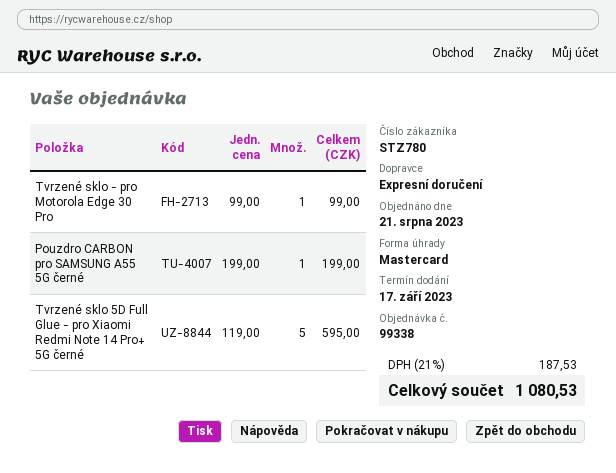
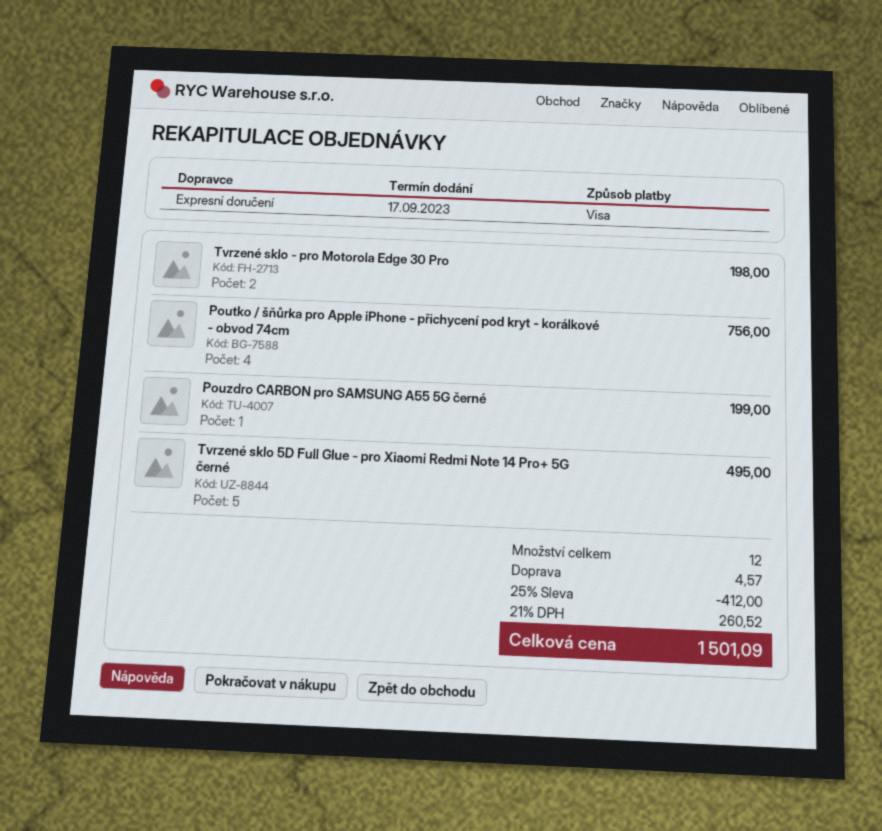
payment method: Mastercard -> Visa
Tvrzené sklo - pro Motorola Edge 30 Pro: 1 for 99.00 -> 2 for 198.00
Tvrzené sklo 5D Full Glue - pro Xiaomi Redmi Note 14 Pro+ 5G černé: 5 for 595.00 -> 5 for 495.00
Poutko / šňůrka pro Apple iPhone - přichycení pod kryt - korálkové - obvod 74cm: none -> 4 for 756.00
discount: none -> 25% = 412.00
shipping: none -> 4.57
tax: 21% = 187.53 -> 21% = 260.52
total: 1080.53 -> 1501.09

